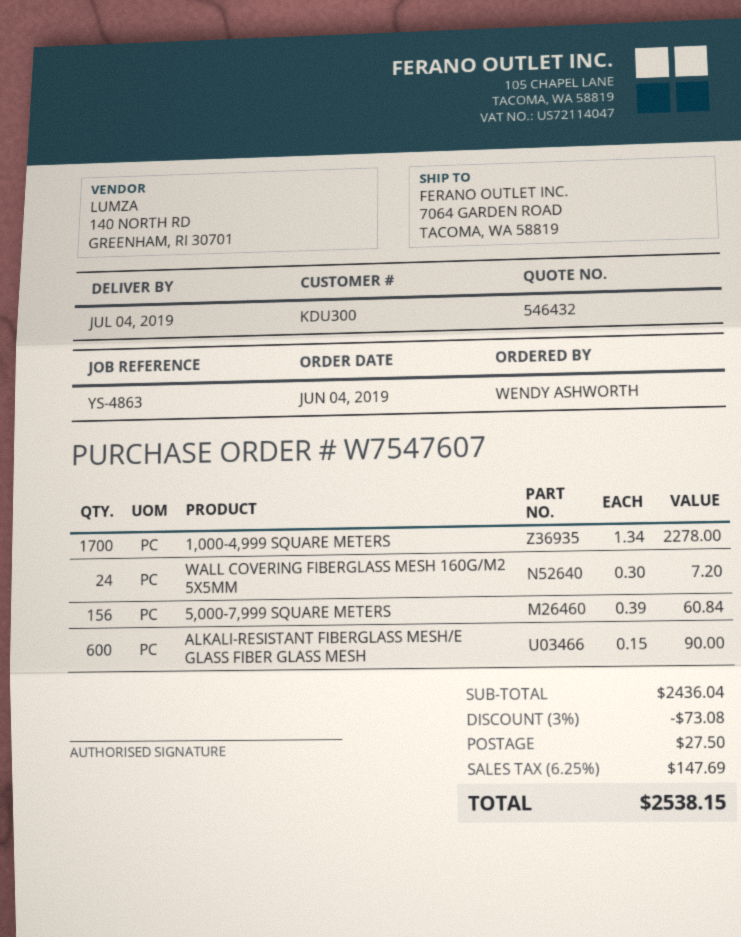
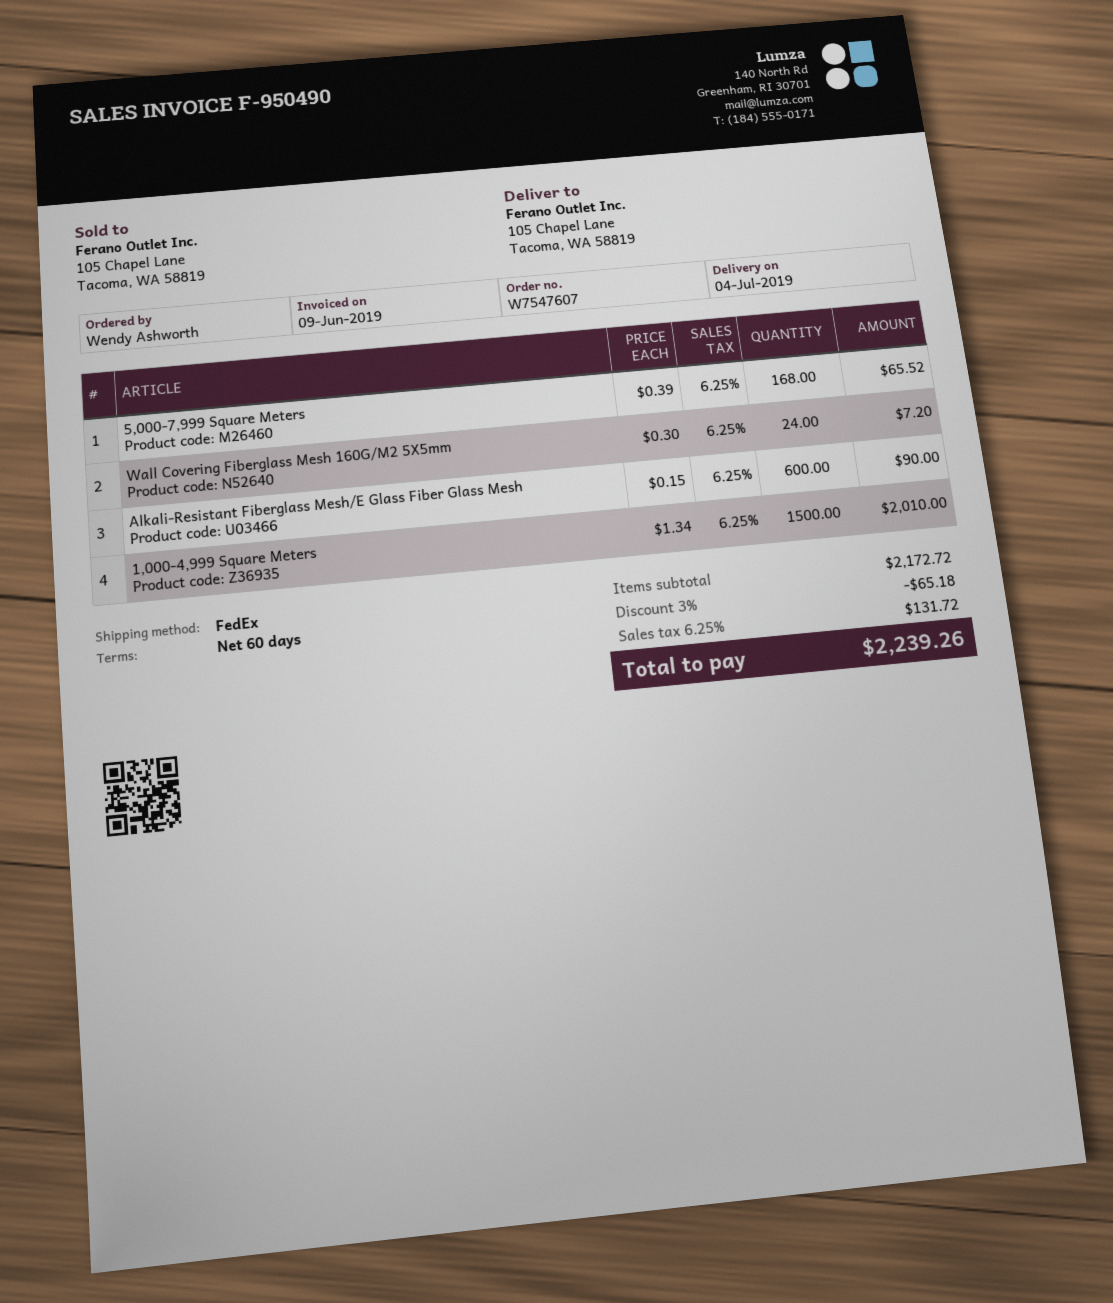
ship to: 7064 GARDEN ROAD, TACOMA, WA 58819 -> 105 Chapel Lane, Tacoma, WA 58819
1,000-4,999 SQUARE METERS: 1700 x 1.34 = 2278.00 -> 1500 x 1.34 = 2010.00
5,000-7,999 SQUARE METERS: 156 x 0.39 = 60.84 -> 168 x 0.39 = 65.52
subtotal: 2436.04 -> 2172.72
discount: 3% = 73.08 -> 3% = 65.18
shipping: 27.50 -> none
tax: 6.25% = 147.69 -> 6.25% = 131.72
total: 2538.15 -> 2239.26

